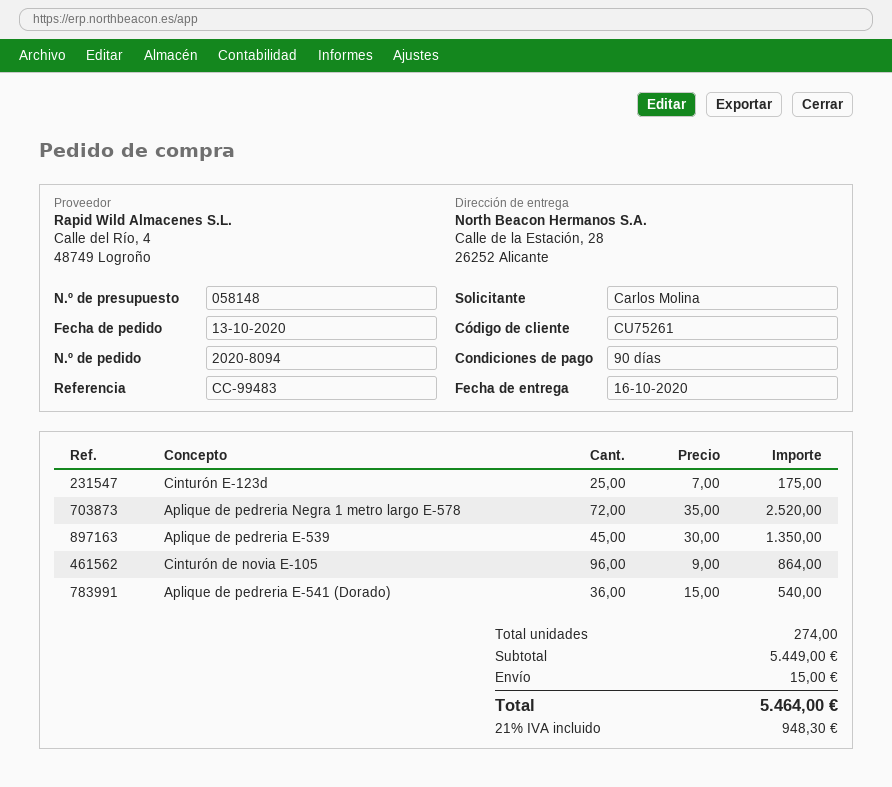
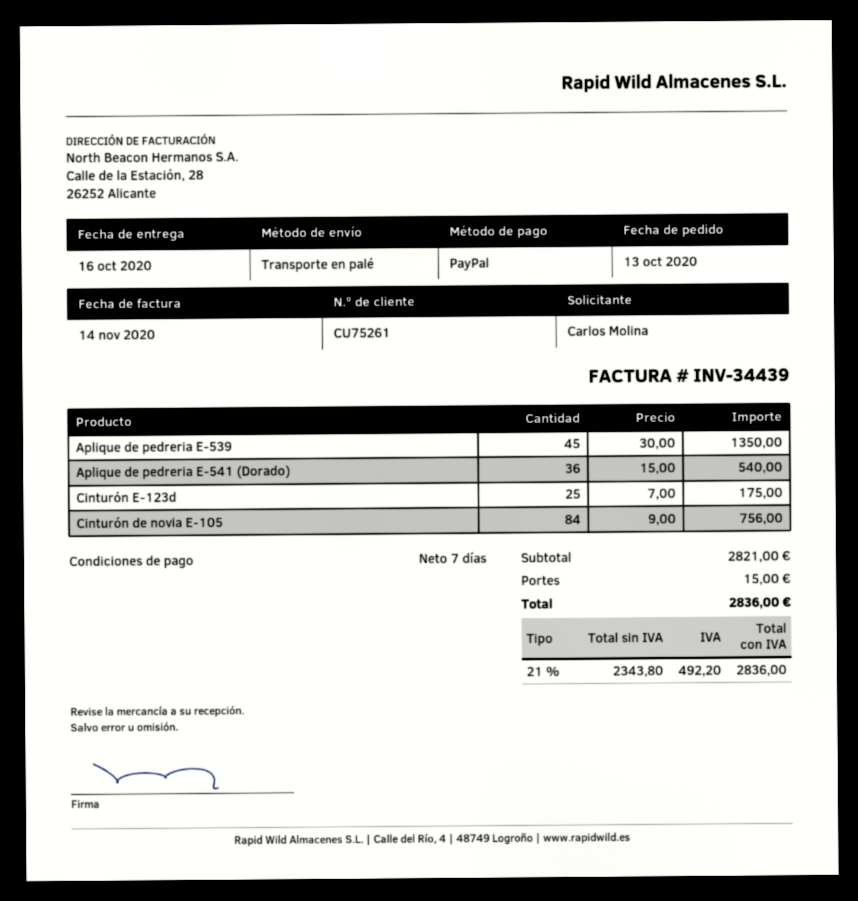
payment terms: 90 days -> 7 days
Aplique de pedreria Negra 1 metro largo E-578: 72 x 35.00 = 2520.00 -> none
Cinturón de novia E-105: 96 x 9.00 = 864.00 -> 84 x 9.00 = 756.00
subtotal: 5449.00 -> 2821.00
tax: 21% = 948.30 -> 21% = 492.20
total: 5464.00 -> 2836.00

